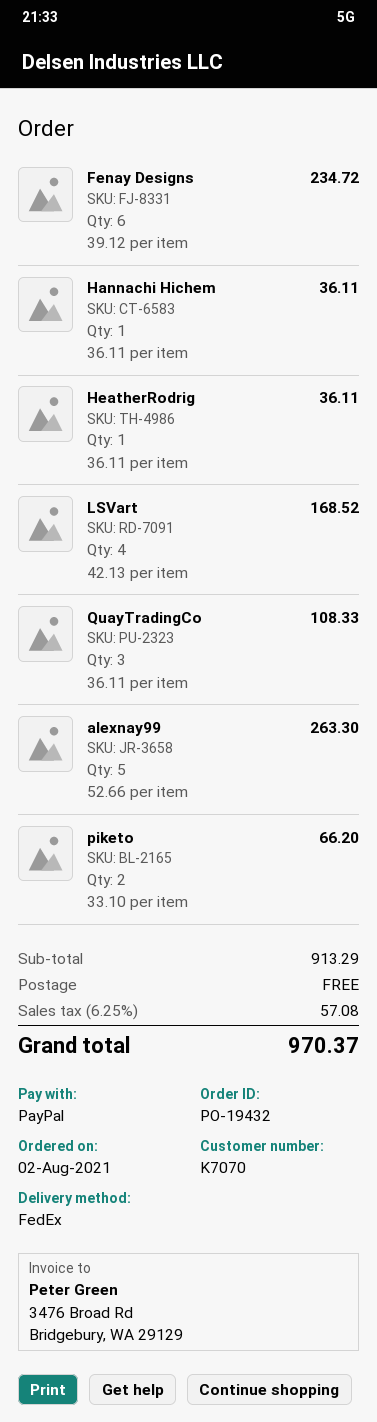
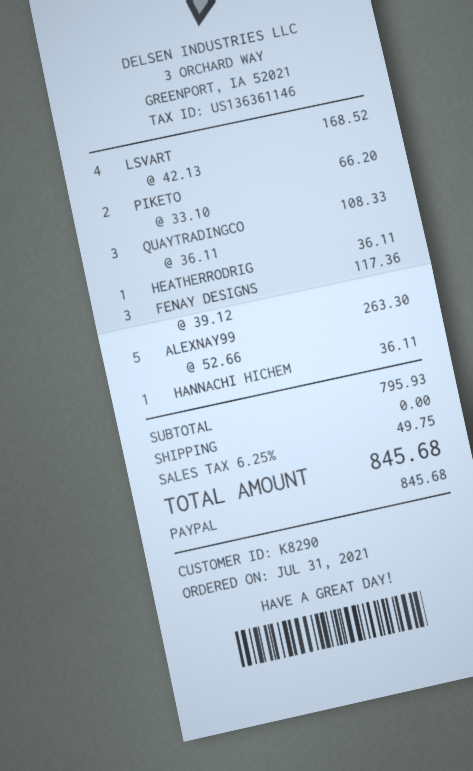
order date: 2021-08-02 -> 2021-07-31
customer number: K7070 -> K8290
Fenay Designs: 6 x 39.12 = 234.72 -> 3 x 39.12 = 117.36
subtotal: 913.29 -> 795.93
tax: 6.25% = 57.08 -> 6.25% = 49.75
total: 970.37 -> 845.68

